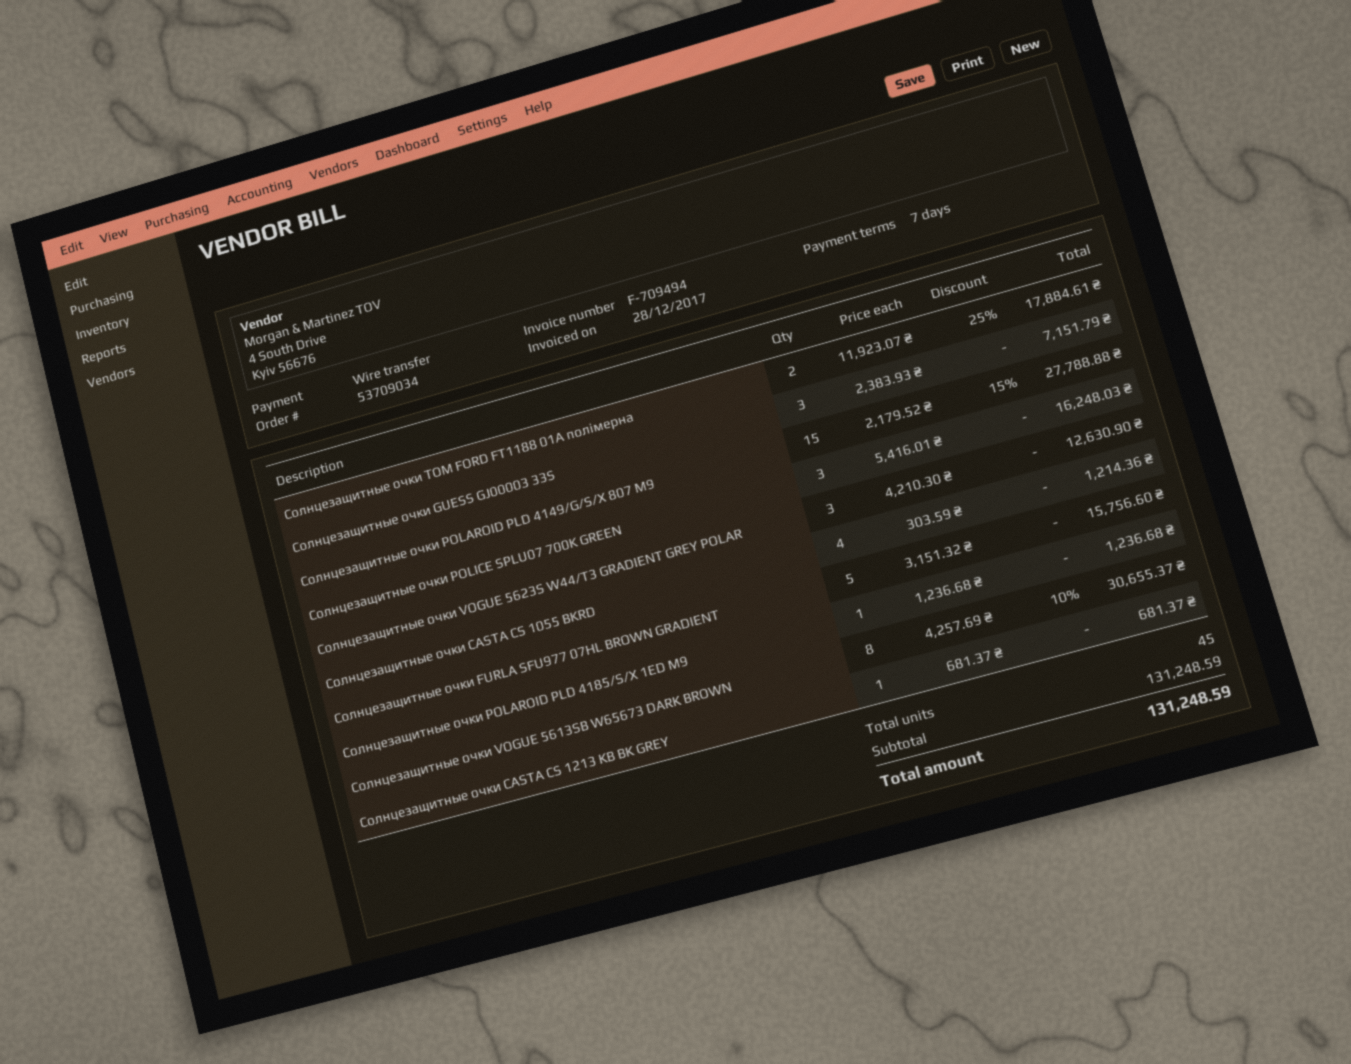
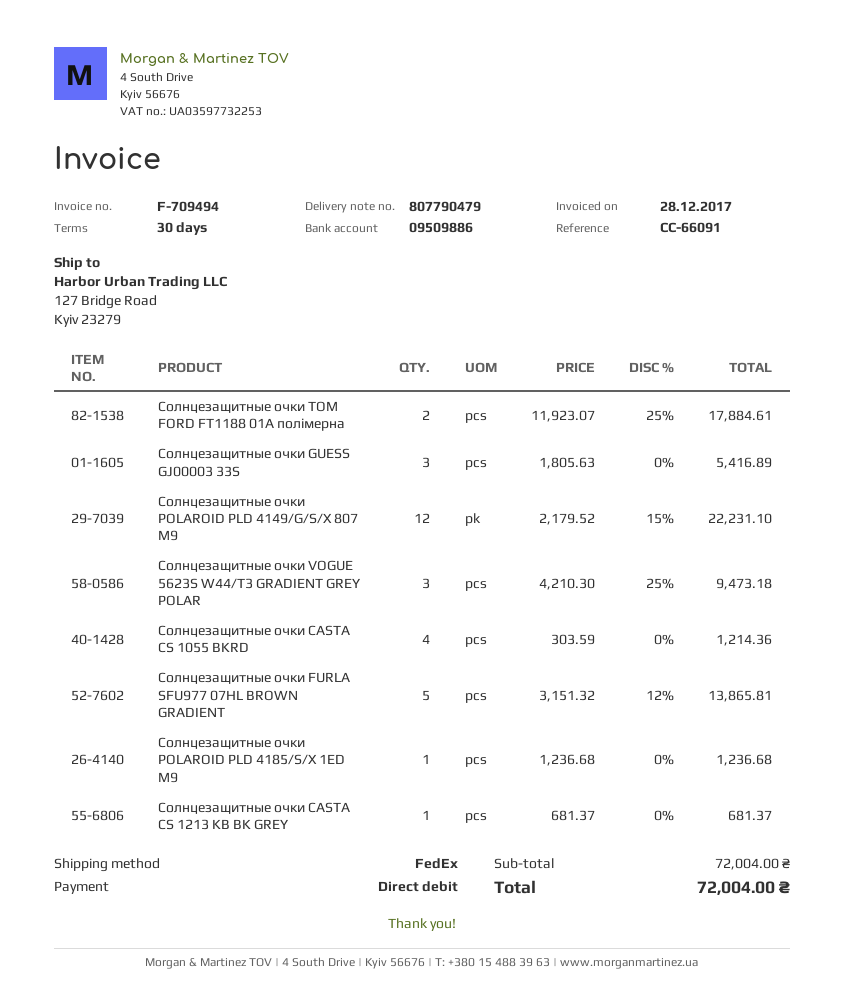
payment terms: 7 days -> 30 days
payment method: bank transfer -> direct debit
Солнцезащитные очки GUESS GJ00003 33S: 3 x 2383.93 = 7151.79 -> 3 x 1805.63 = 5416.89
Солнцезащитные очки POLAROID PLD 4149/G/S/X 807 M9: 15 x 2179.52 - 15% = 27788.88 -> 12 x 2179.52 - 15% = 22231.10
Солнцезащитные очки POLICE SPLU07 700K GREEN: 3 x 5416.01 = 16248.03 -> none
Солнцезащитные очки VOGUE 5623S W44/T3 GRADIENT GREY POLAR: 3 x 4210.30 = 12630.90 -> 3 x 4210.30 - 25% = 9473.18
Солнцезащитные очки FURLA SFU977 07HL BROWN GRADIENT: 5 x 3151.32 = 15756.60 -> 5 x 3151.32 - 12% = 13865.81
Солнцезащитные очки VOGUE 5613SB W65673 DARK BROWN: 8 x 4257.69 - 10% = 30655.37 -> none
subtotal: 131248.59 -> 72004.00
total: 131248.59 -> 72004.00

